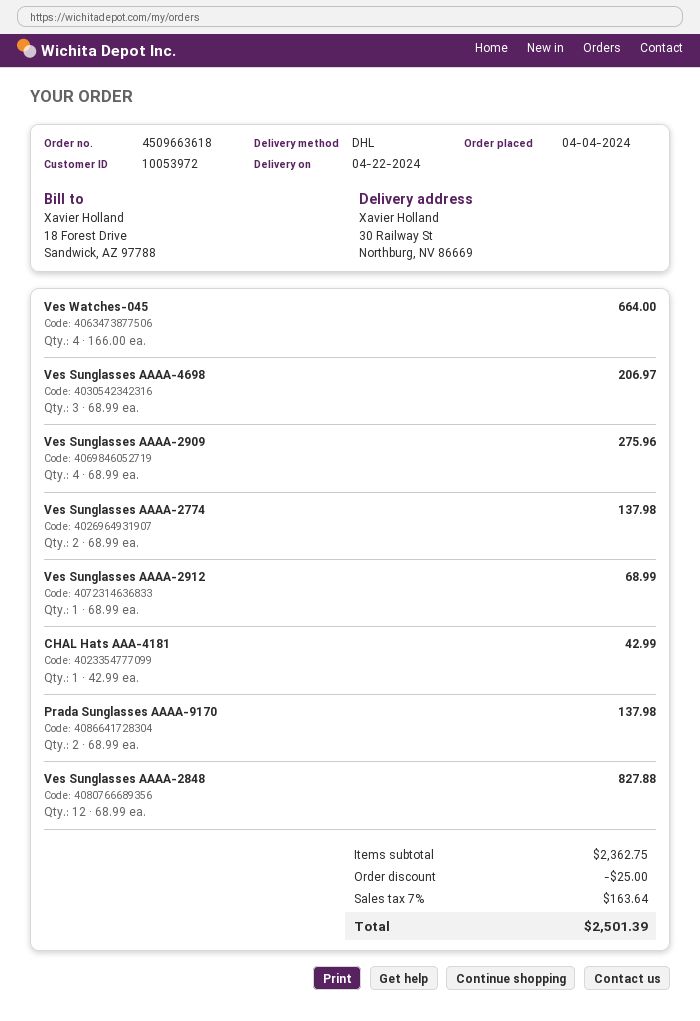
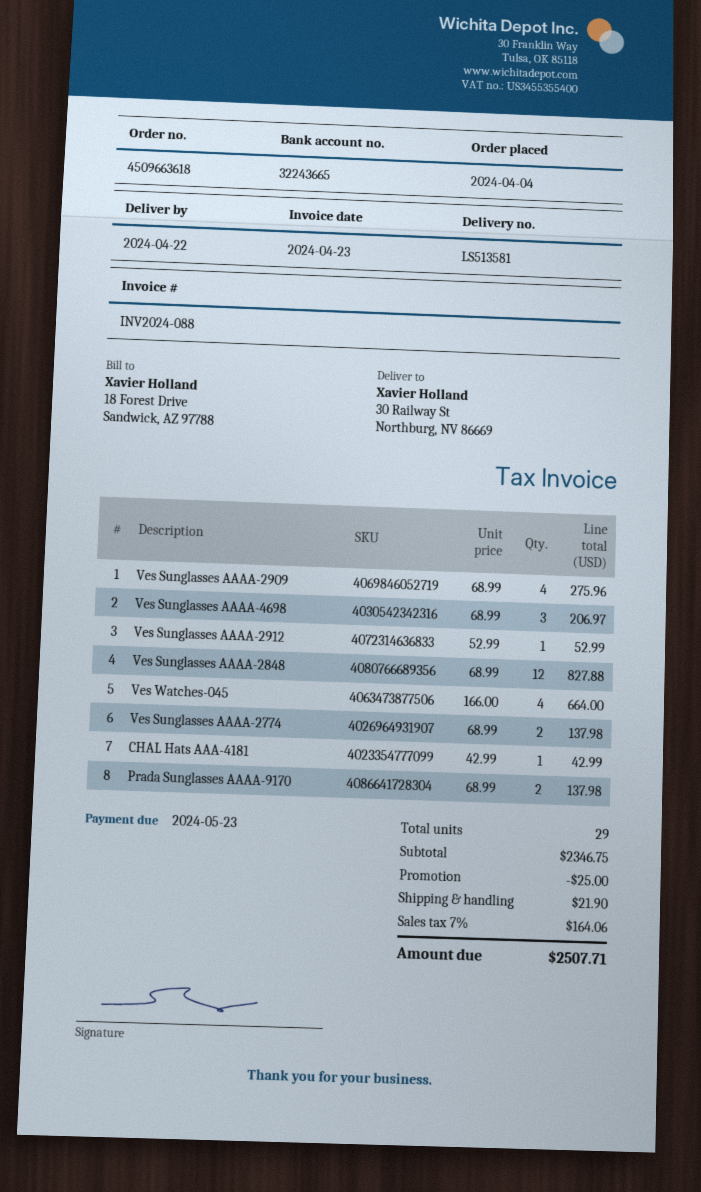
Ves Sunglasses AAAA-2912: 1 x 68.99 = 68.99 -> 1 x 52.99 = 52.99
subtotal: 2362.75 -> 2346.75
shipping: none -> 21.90
tax: 7% = 163.64 -> 7% = 164.06
total: 2501.39 -> 2507.71

